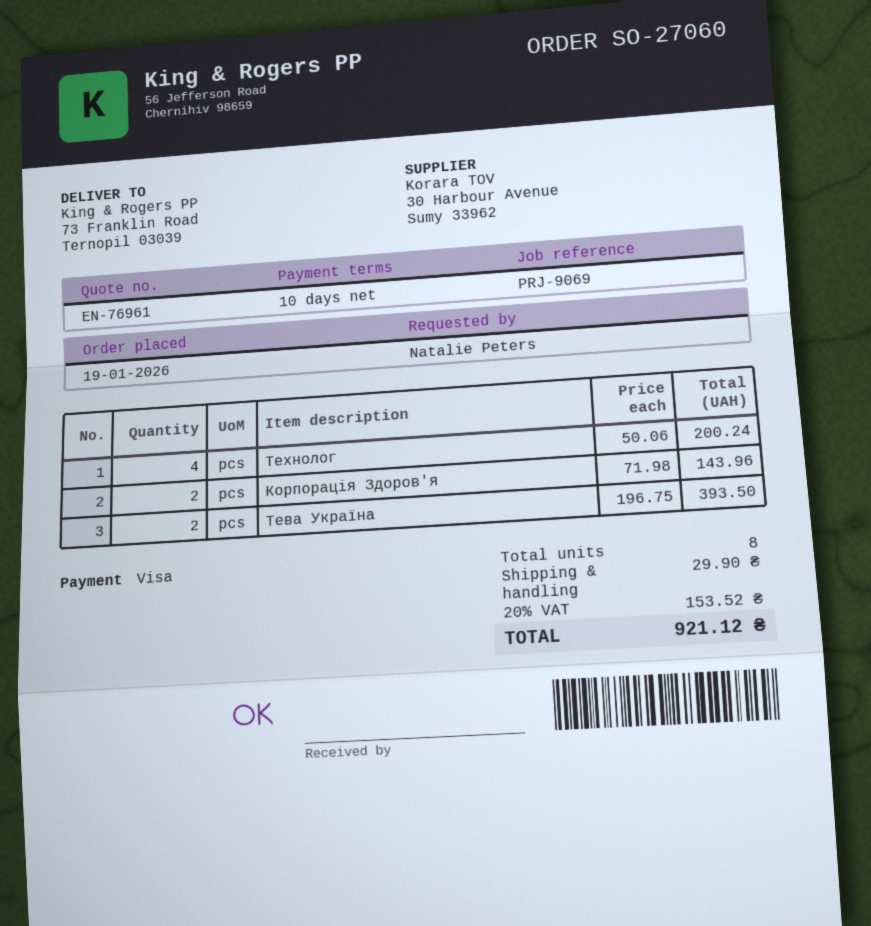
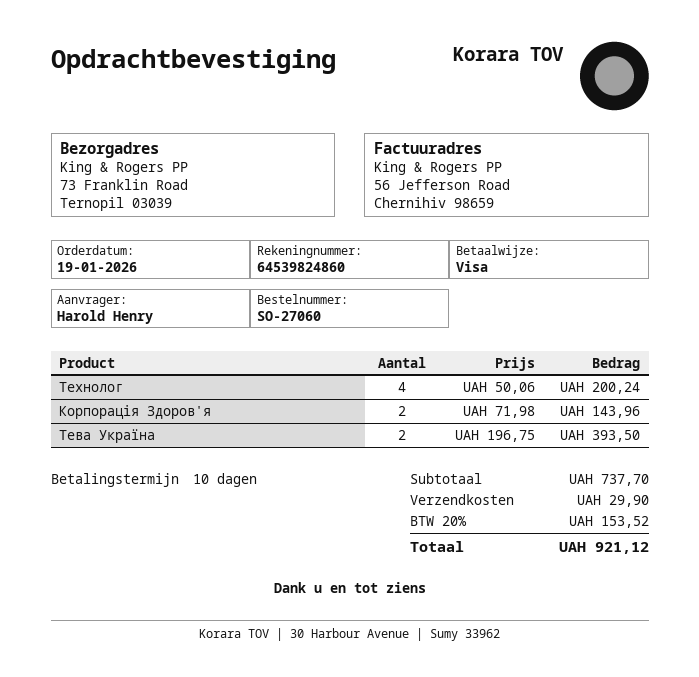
ordered by: Natalie Peters -> Harold Henry

